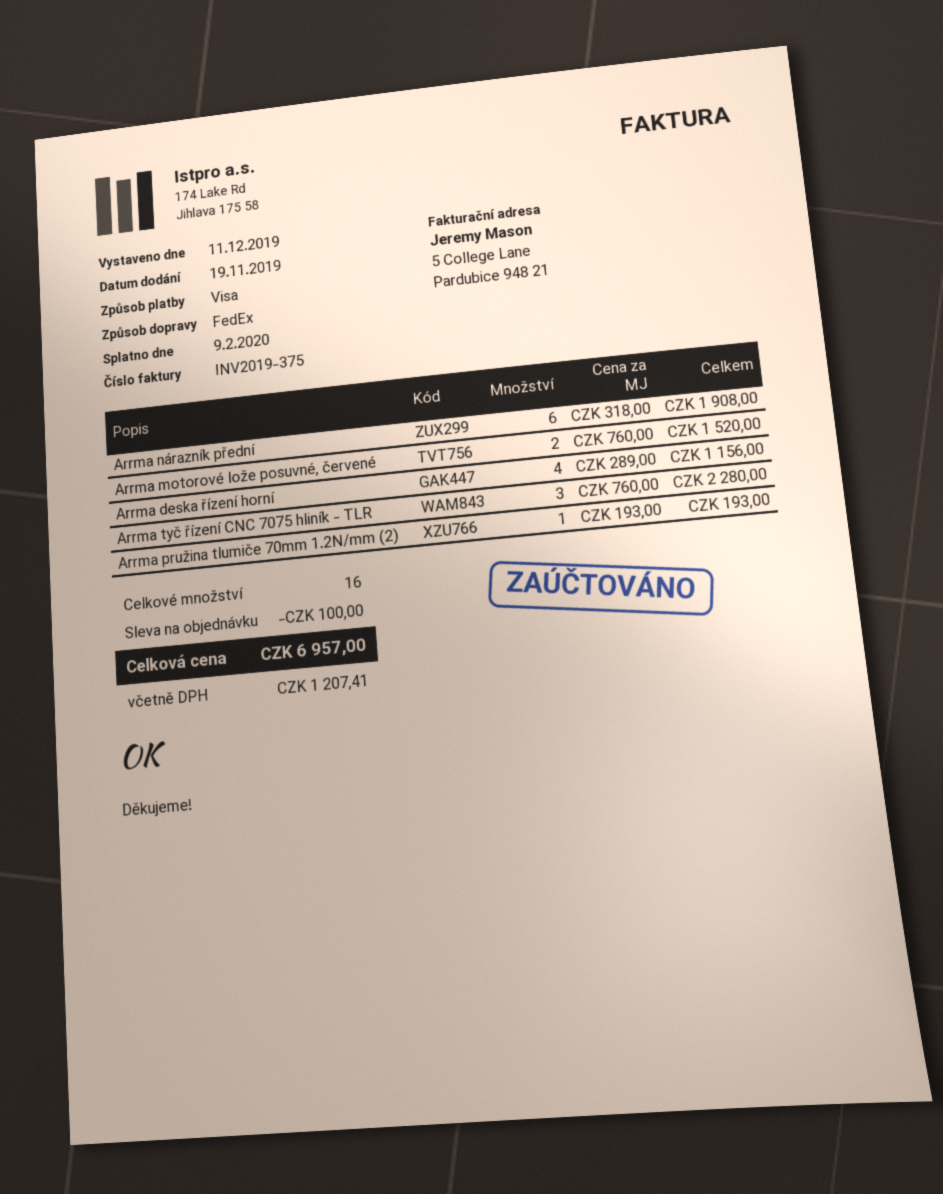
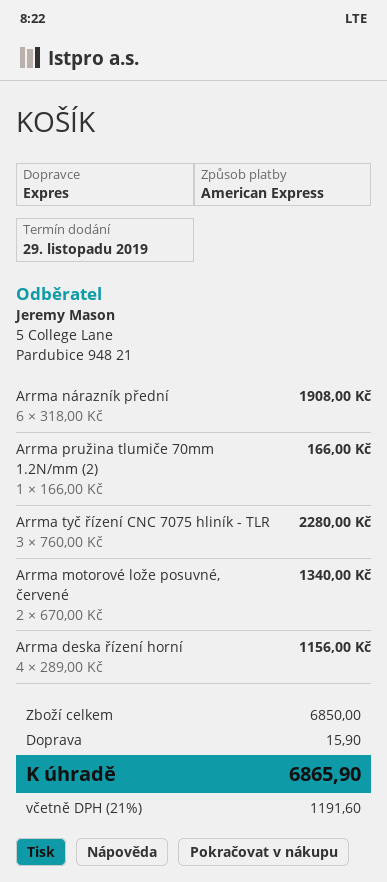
delivery date: 2019-11-19 -> 2019-11-29
payment method: Visa -> American Express
shipping method: FedEx -> express
Arrma motorové lože posuvné, červené: 2 x 760.00 = 1520.00 -> 2 x 670.00 = 1340.00
Arrma pružina tlumiče 70mm 1.2N/mm (2): 1 x 193.00 = 193.00 -> 1 x 166.00 = 166.00
discount: 100.00 -> none
shipping: none -> 15.90
tax: 1207.41 -> 1191.60
total: 6957.00 -> 6865.90

